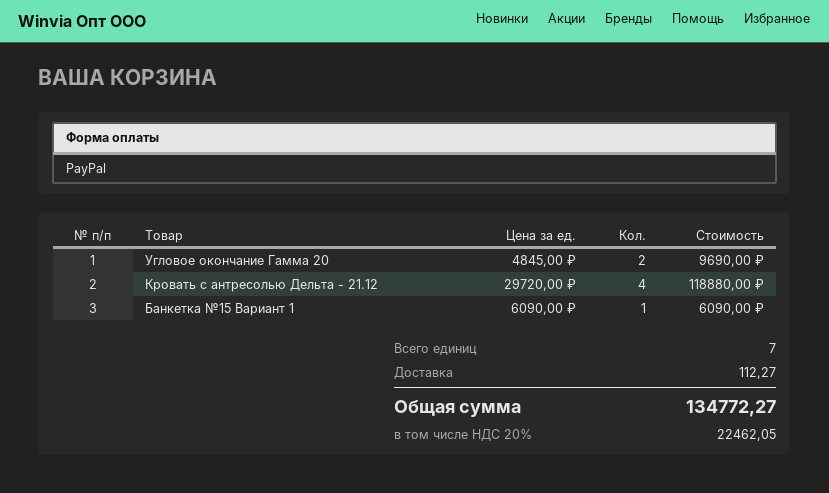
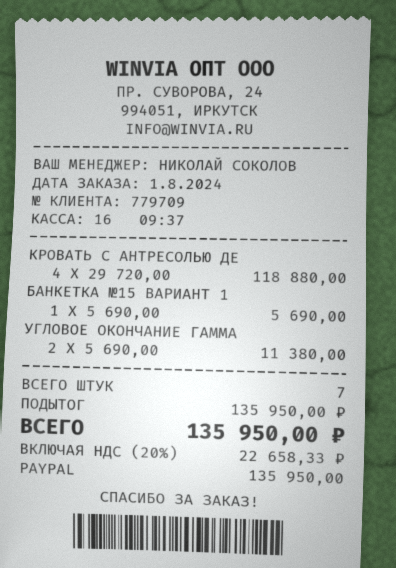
Угловое окончание Гамма 20: 2 x 4845.00 = 9690.00 -> 2 x 5690.00 = 11380.00
Банкетка №15 Вариант 1: 1 x 6090.00 = 6090.00 -> 1 x 5690.00 = 5690.00
shipping: 112.27 -> none
tax: 20% = 22462.05 -> 20% = 22658.33
total: 134772.27 -> 135950.00

